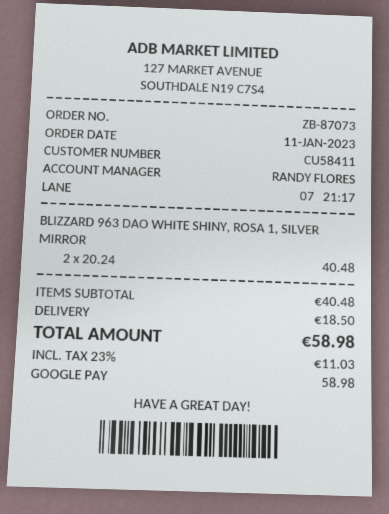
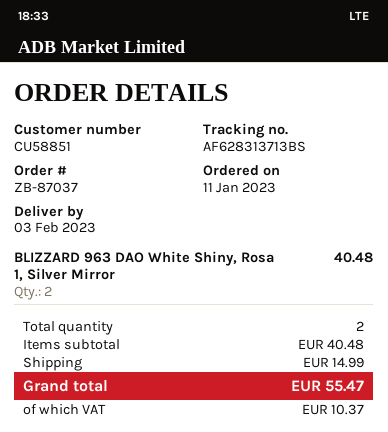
order number: ZB-87073 -> ZB-87037
customer number: CU58411 -> CU58851
shipping: 18.50 -> 14.99
tax: 11.03 -> 10.37
total: 58.98 -> 55.47

